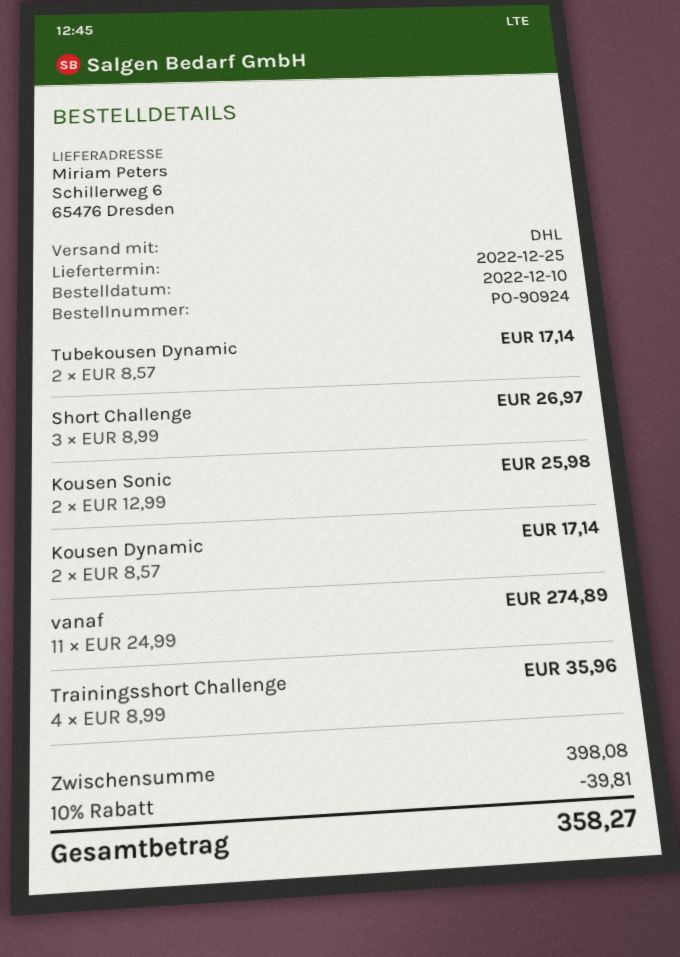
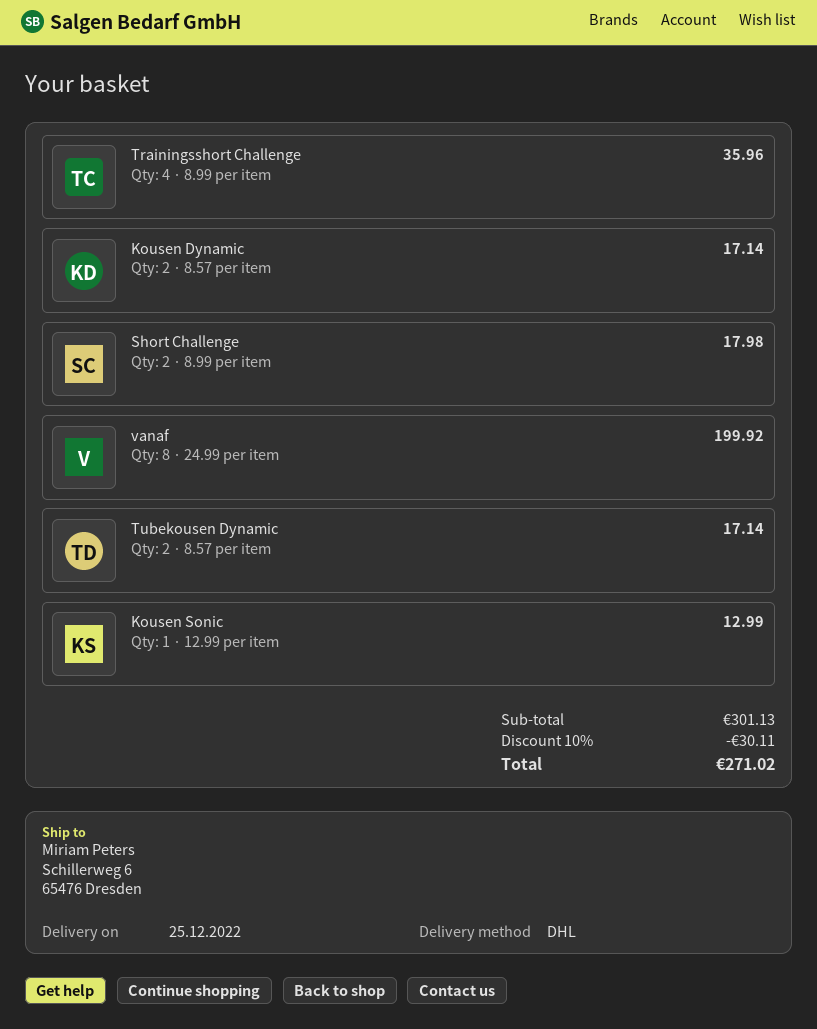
Short Challenge: 3 x 8.99 = 26.97 -> 2 x 8.99 = 17.98
Kousen Sonic: 2 x 12.99 = 25.98 -> 1 x 12.99 = 12.99
vanaf: 11 x 24.99 = 274.89 -> 8 x 24.99 = 199.92
subtotal: 398.08 -> 301.13
discount: 10% = 39.81 -> 10% = 30.11
total: 358.27 -> 271.02

